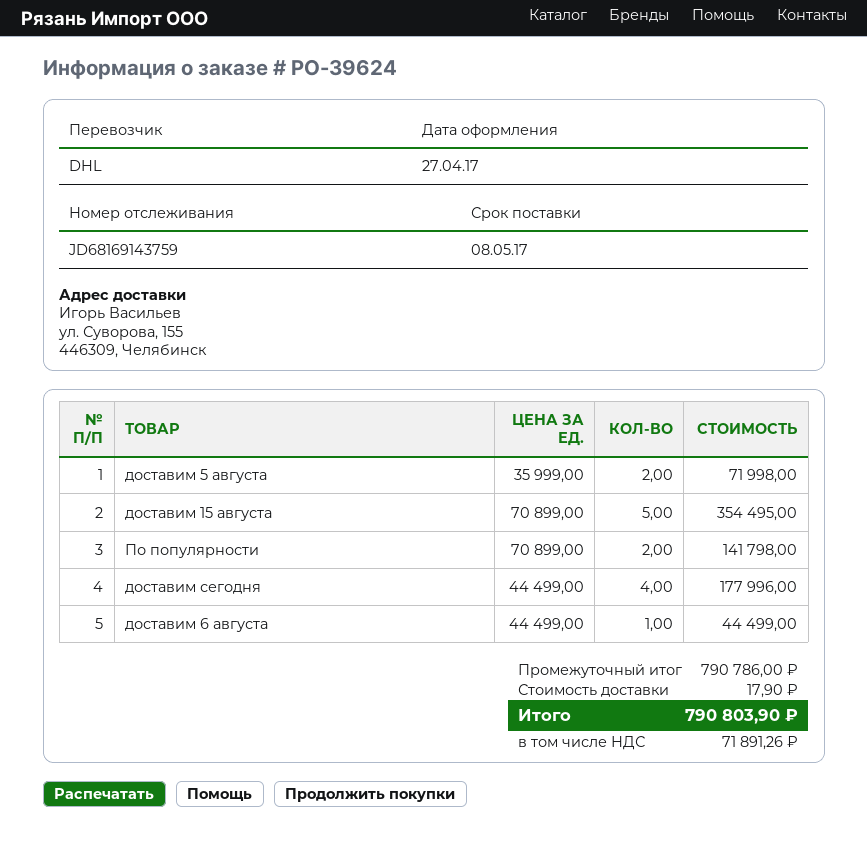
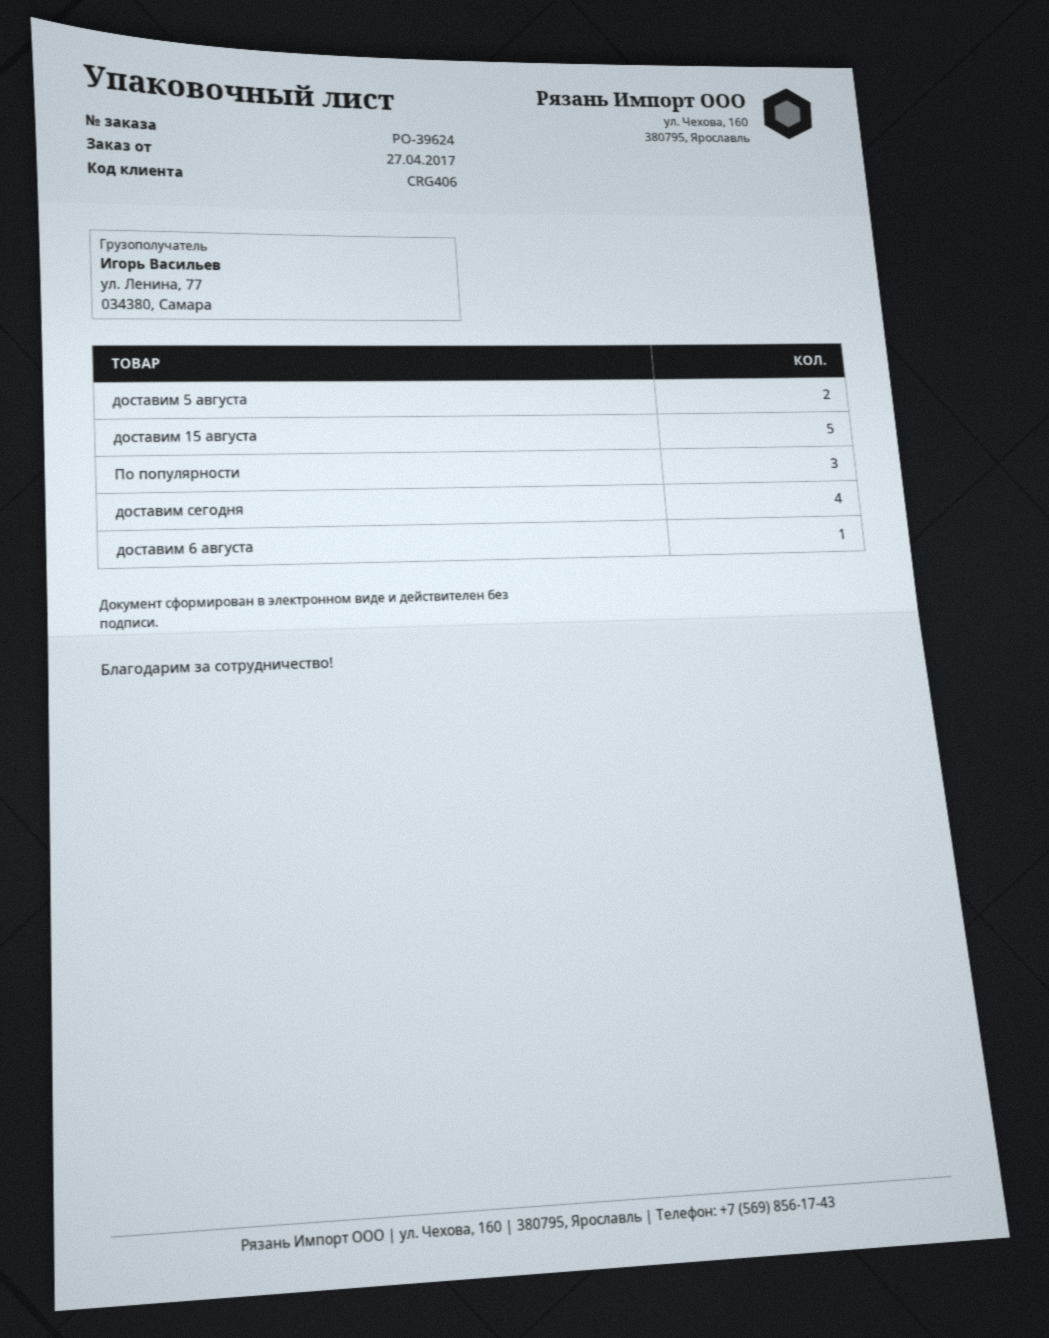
ship to: ул. Суворова, 155, 446309, Челябинск -> ул. Ленина, 77, 034380, Самара
По популярности: 2 -> 3

